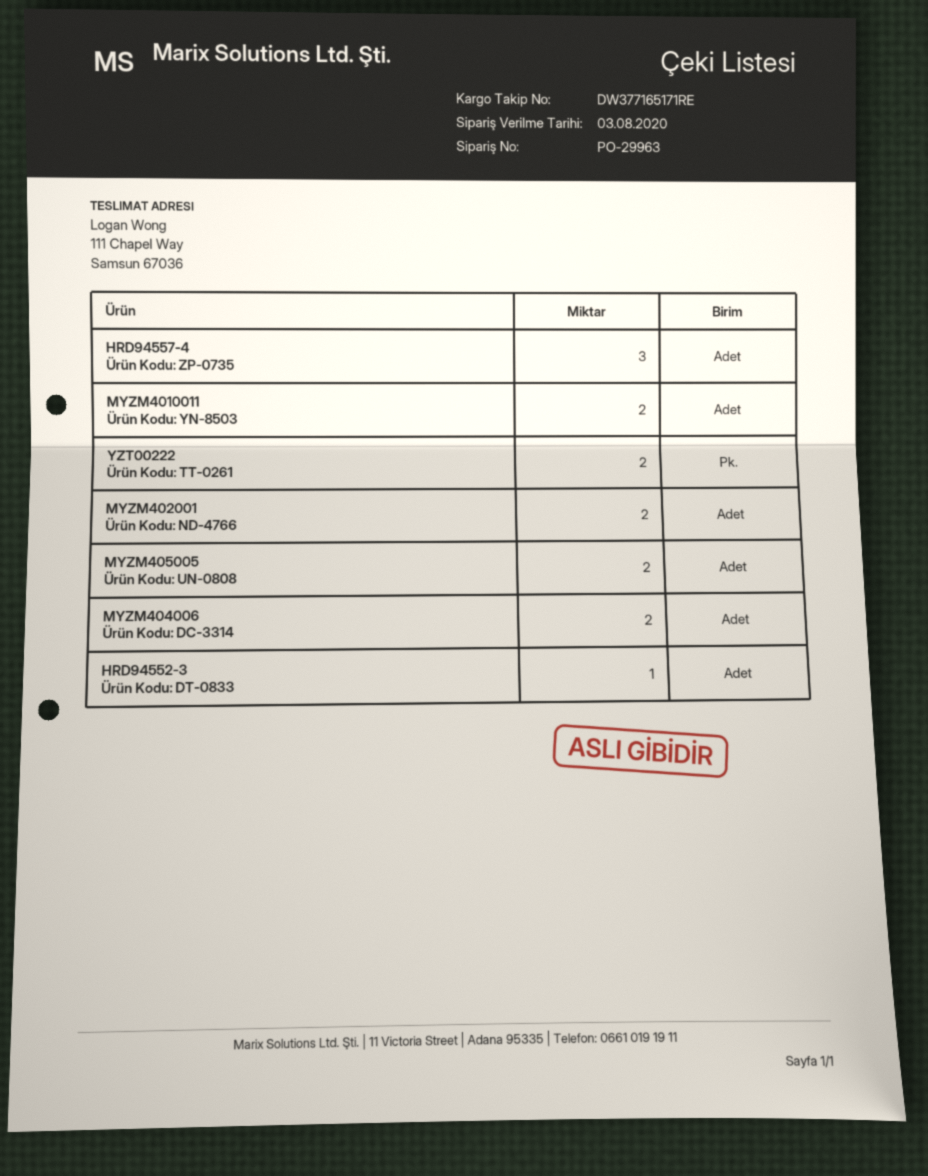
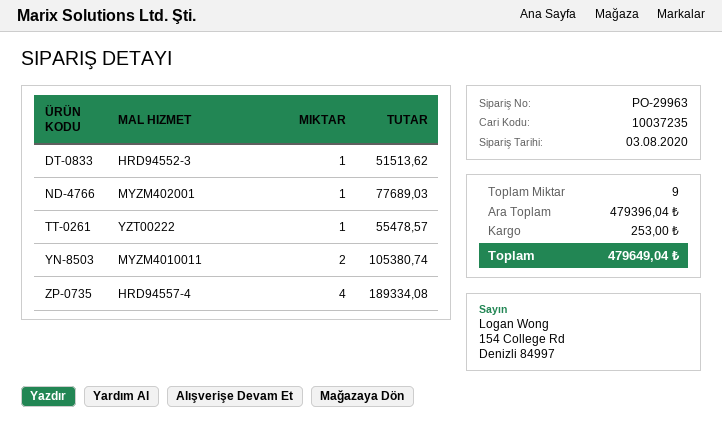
HRD94557-4: 3 -> 4
YZT00222: 2 -> 1
MYZM402001: 2 -> 1
MYZM405005: 2 -> none
MYZM404006: 2 -> none

